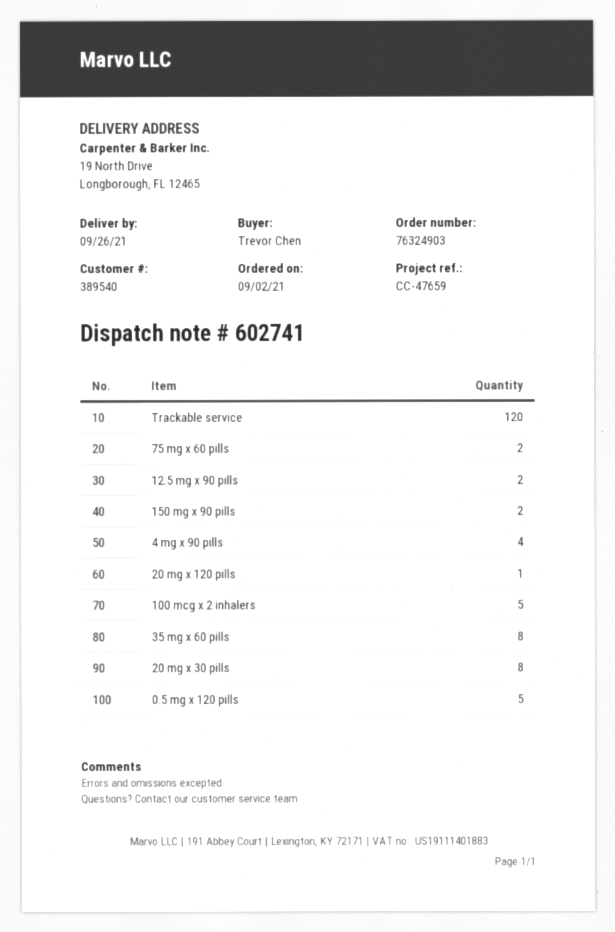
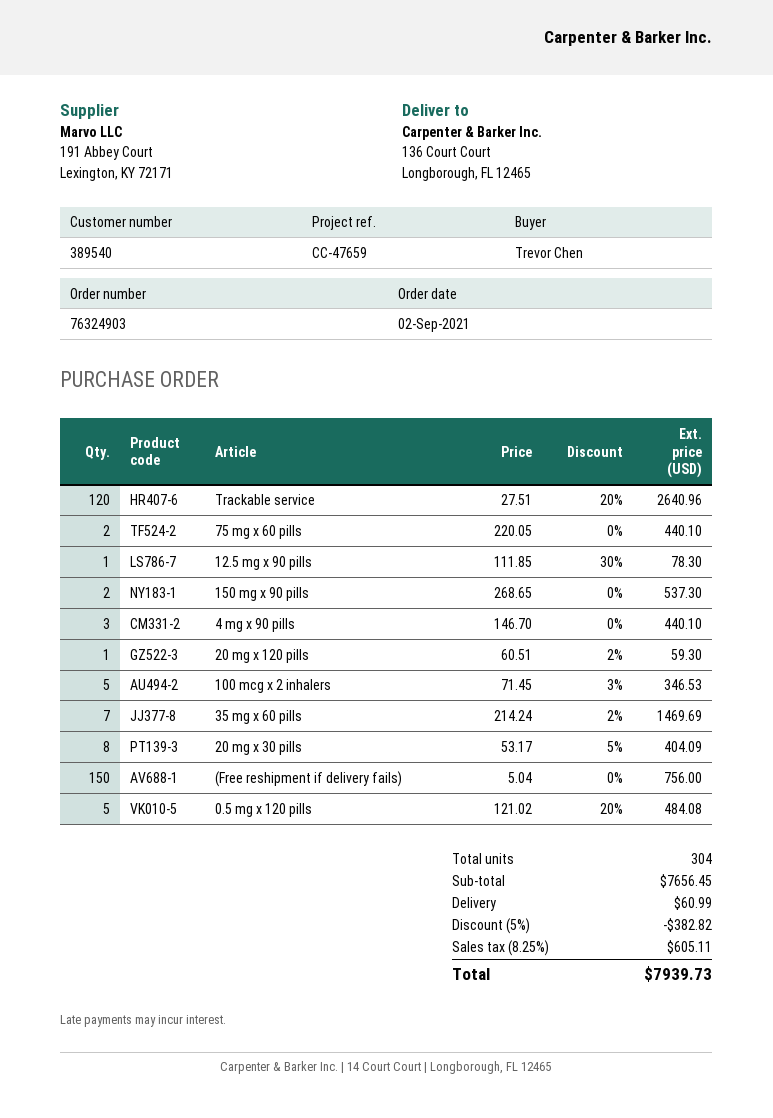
ship to: 19 North Drive, Longborough, FL 12465 -> 136 Court Court, Longborough, FL 12465
12.5 mg x 90 pills: 2 -> 1
4 mg x 90 pills: 4 -> 3
35 mg x 60 pills: 8 -> 7
(Free reshipment if delivery fails): none -> 150

